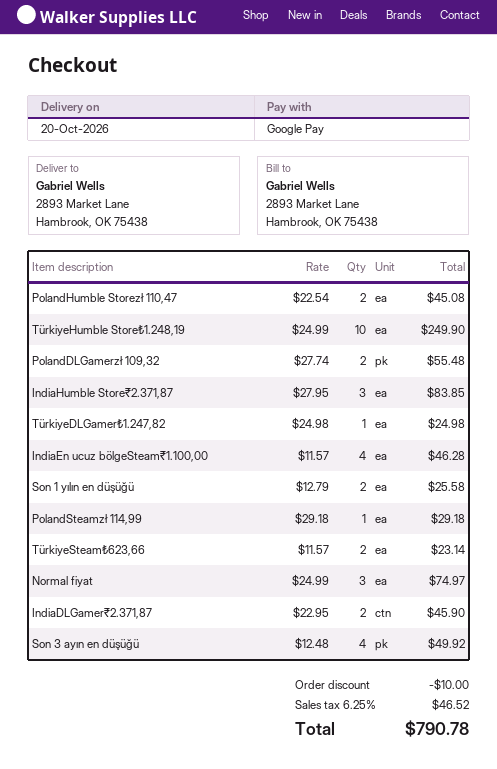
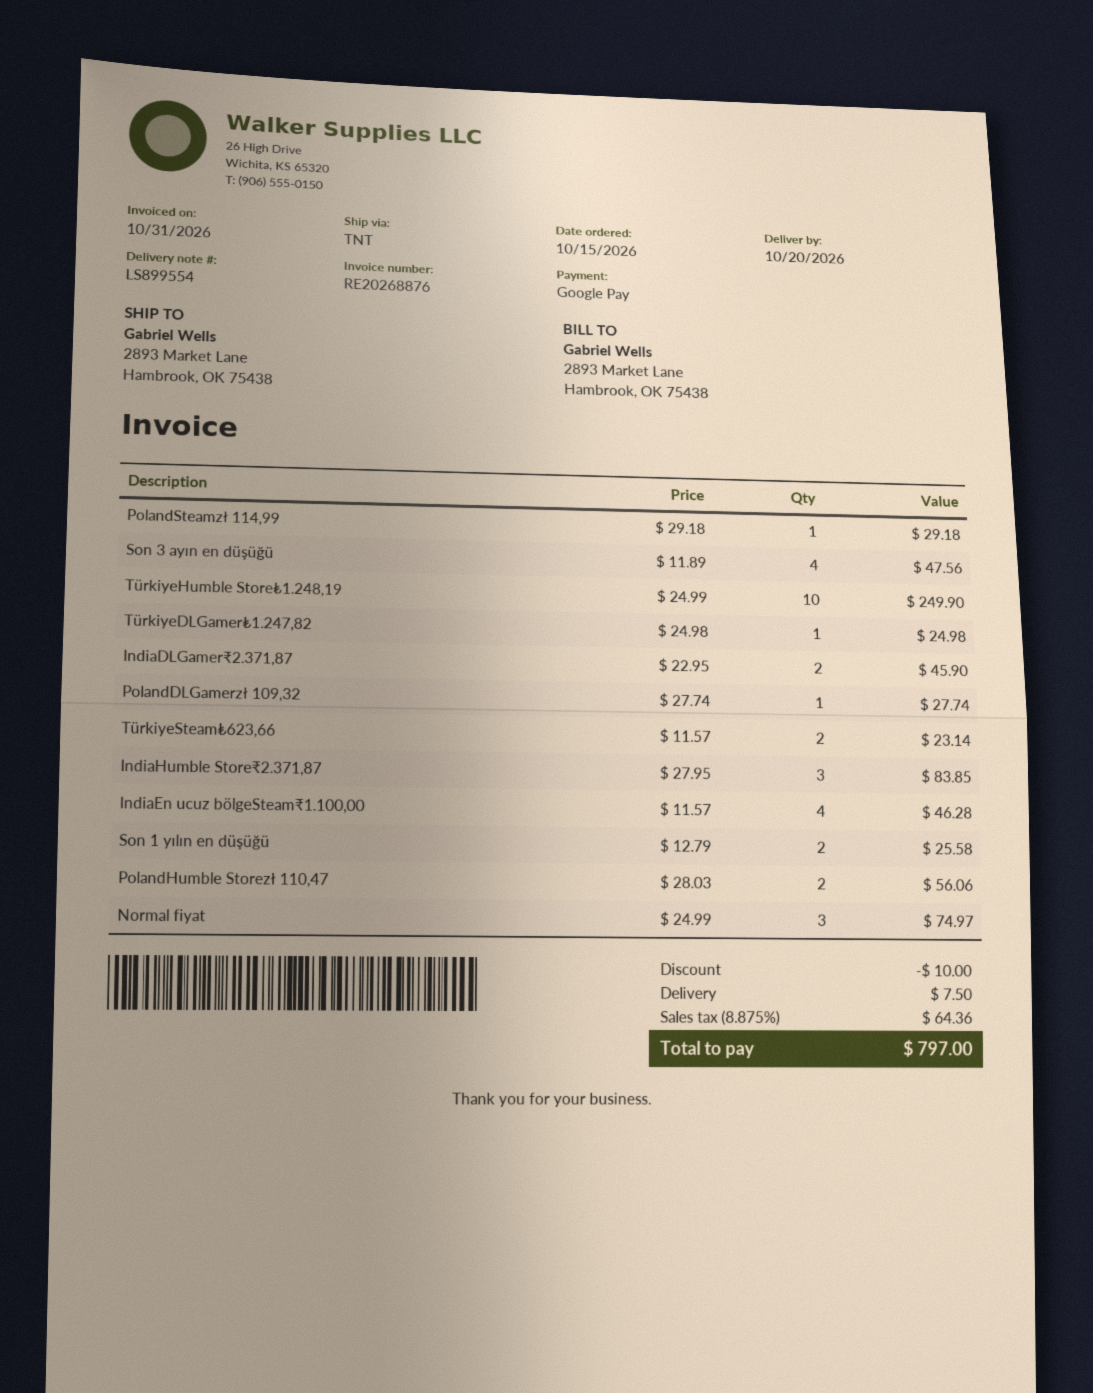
PolandHumble Storezł 110,47: 2 x 22.54 = 45.08 -> 2 x 28.03 = 56.06
PolandDLGamerzł 109,32: 2 x 27.74 = 55.48 -> 1 x 27.74 = 27.74
Son 3 ayın en düşüğü: 4 x 12.48 = 49.92 -> 4 x 11.89 = 47.56
shipping: none -> 7.50
tax: 6.25% = 46.52 -> 8.875% = 64.36
total: 790.78 -> 797.00

